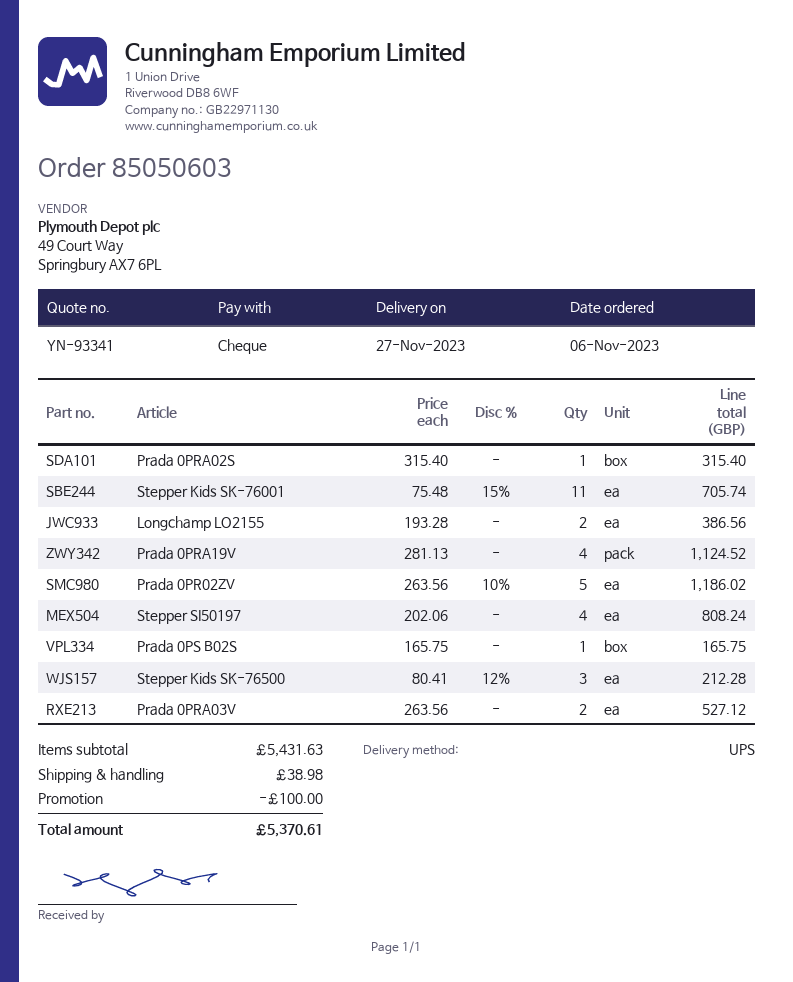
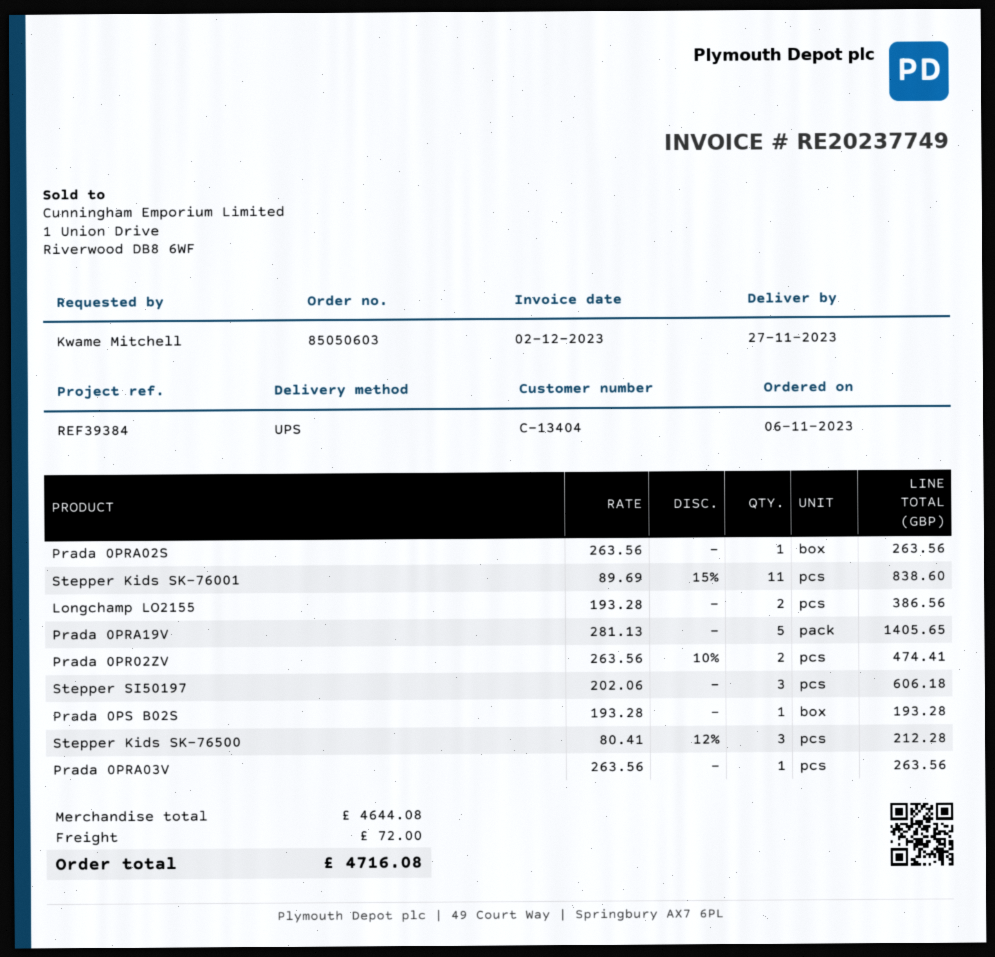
Prada 0PRA02S: 1 x 315.40 = 315.40 -> 1 x 263.56 = 263.56
Stepper Kids SK-76001: 11 x 75.48 - 15% = 705.74 -> 11 x 89.69 - 15% = 838.60
Prada 0PRA19V: 4 x 281.13 = 1124.52 -> 5 x 281.13 = 1405.65
Prada 0PR02ZV: 5 x 263.56 - 10% = 1186.02 -> 2 x 263.56 - 10% = 474.41
Stepper SI50197: 4 x 202.06 = 808.24 -> 3 x 202.06 = 606.18
Prada 0PS B02S: 1 x 165.75 = 165.75 -> 1 x 193.28 = 193.28
Prada 0PRA03V: 2 x 263.56 = 527.12 -> 1 x 263.56 = 263.56
subtotal: 5431.63 -> 4644.08
discount: 100.00 -> none
shipping: 38.98 -> 72.00
total: 5370.61 -> 4716.08

